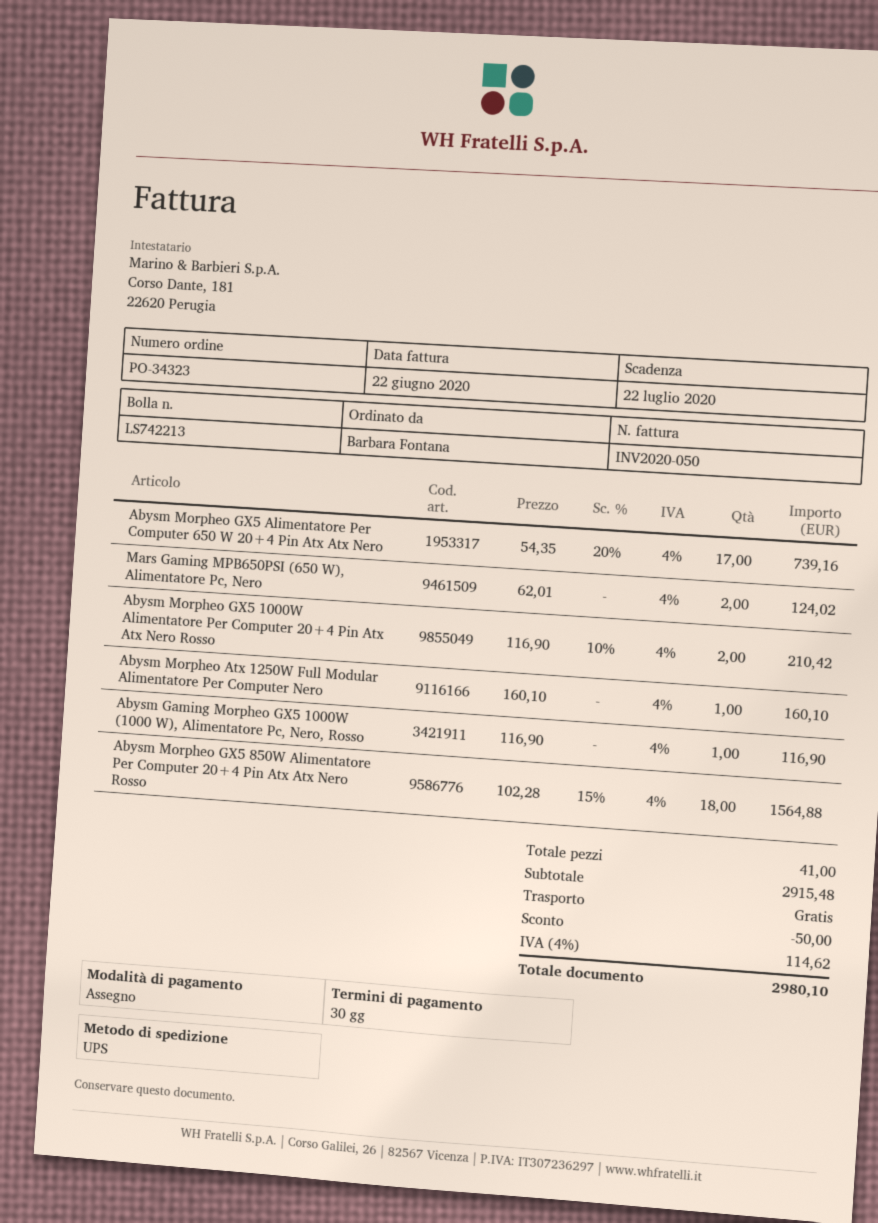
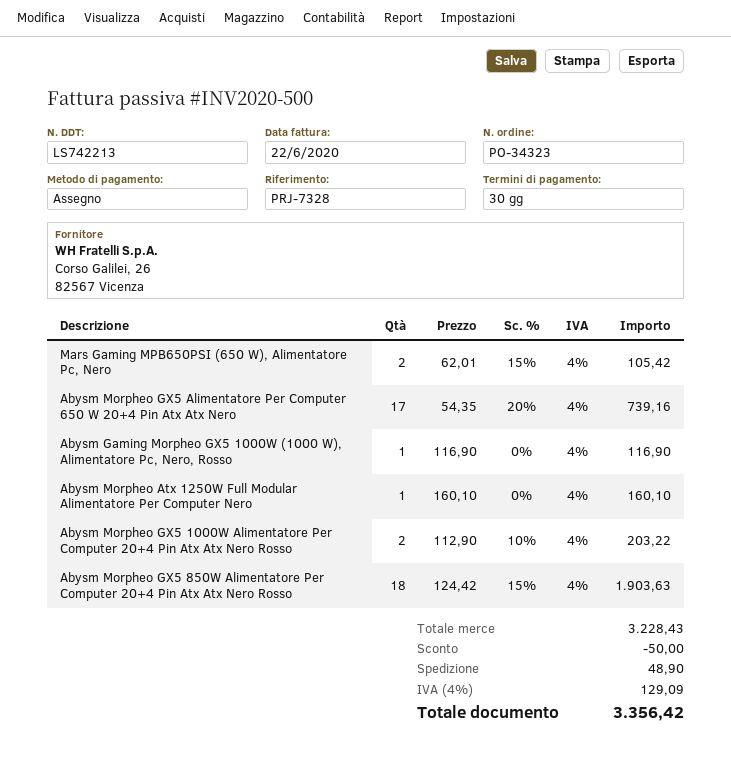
invoice number: INV2020-050 -> INV2020-500
Mars Gaming MPB650PSI (650 W), Alimentatore Pc, Nero: 2 x 62.01 = 124.02 -> 2 x 62.01 - 15% = 105.42
Abysm Morpheo GX5 1000W Alimentatore Per Computer 20+4 Pin Atx Atx Nero Rosso: 2 x 116.90 - 10% = 210.42 -> 2 x 112.90 - 10% = 203.22
Abysm Morpheo GX5 850W Alimentatore Per Computer 20+4 Pin Atx Atx Nero Rosso: 18 x 102.28 - 15% = 1564.88 -> 18 x 124.42 - 15% = 1903.63
subtotal: 2915.48 -> 3228.43
shipping: 0.00 -> 48.90
tax: 4% = 114.62 -> 4% = 129.09
total: 2980.10 -> 3356.42

